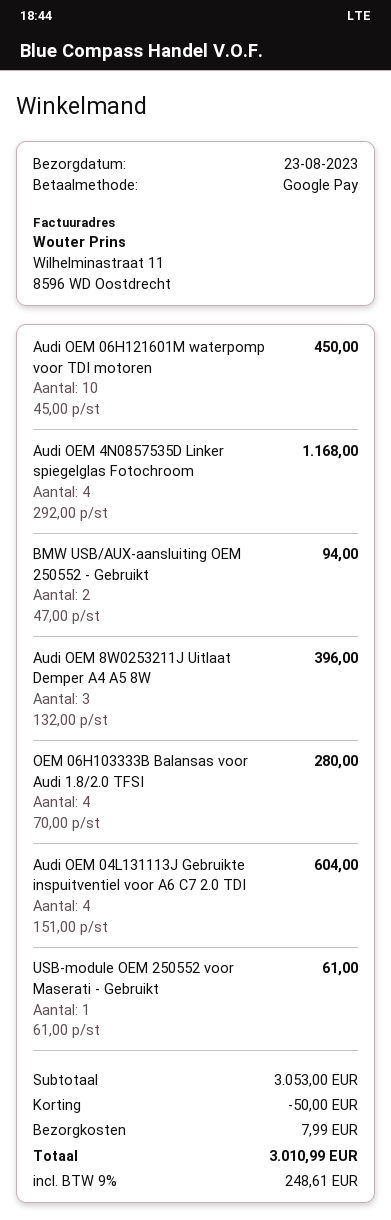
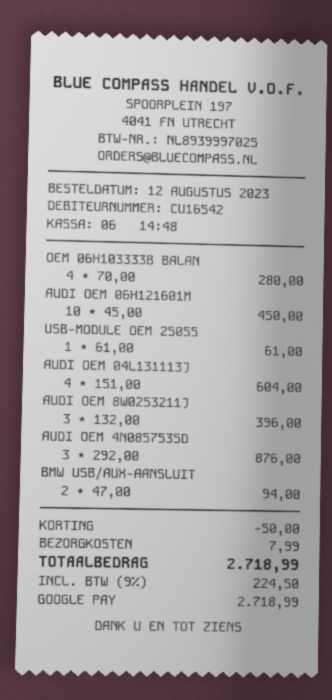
Audi OEM 4N0857535D Linker spiegelglas Fotochroom: 4 x 292.00 = 1168.00 -> 3 x 292.00 = 876.00
tax: 9% = 248.61 -> 9% = 224.50
total: 3010.99 -> 2718.99

